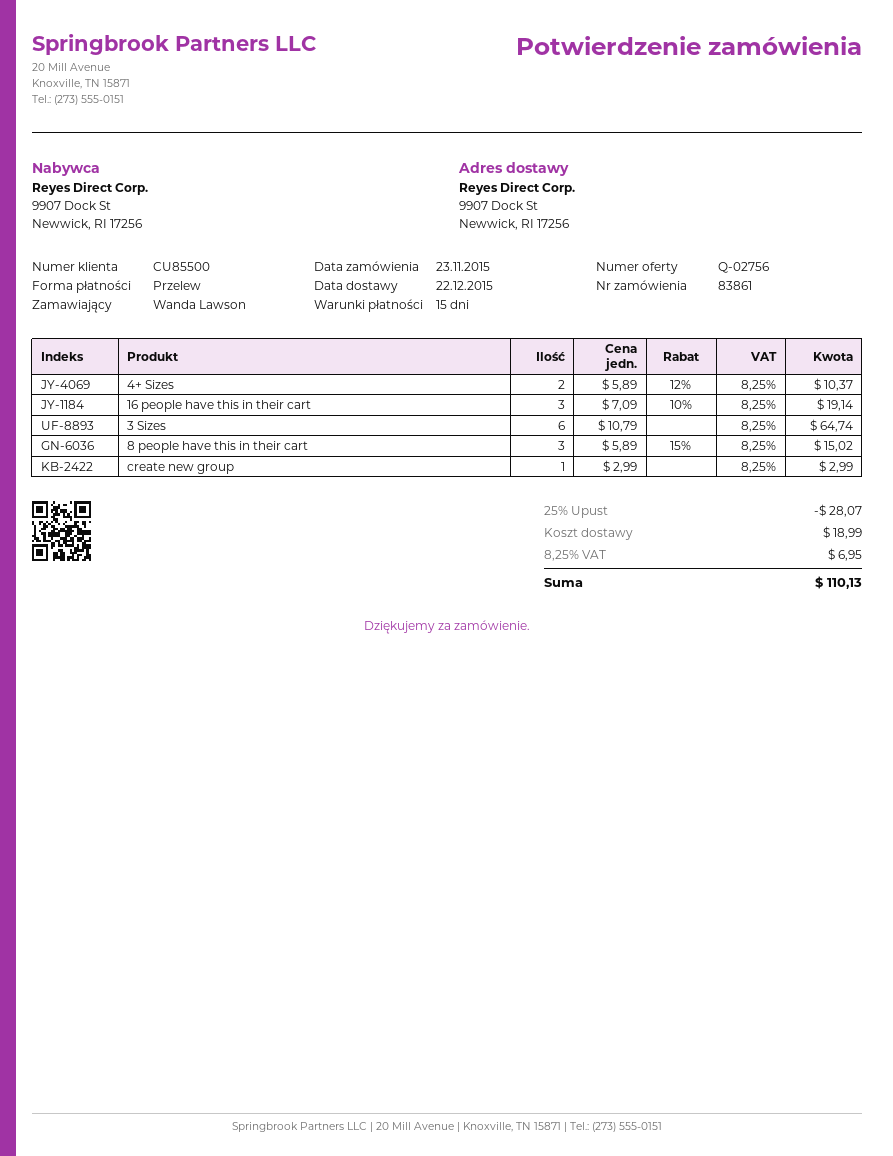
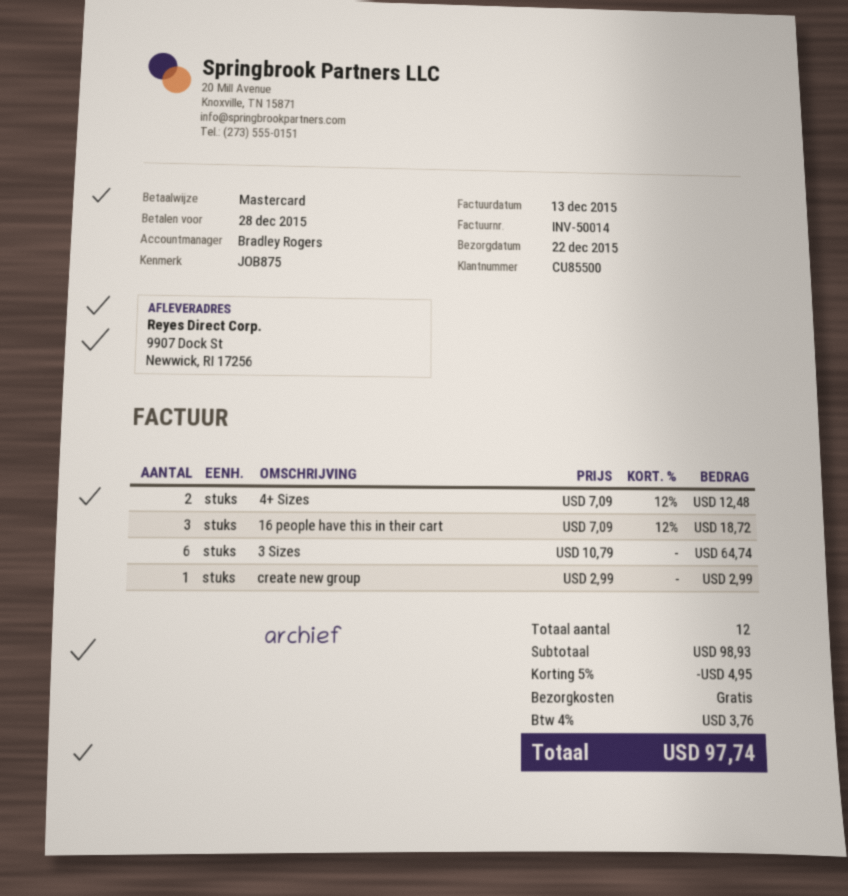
payment method: bank transfer -> Mastercard
4+ Sizes: 2 x 5.89 - 12% = 10.37 -> 2 x 7.09 - 12% = 12.48
16 people have this in their cart: 3 x 7.09 - 10% = 19.14 -> 3 x 7.09 - 12% = 18.72
8 people have this in their cart: 3 x 5.89 - 15% = 15.02 -> none
discount: 25% = 28.07 -> 5% = 4.95
shipping: 18.99 -> 0.00
tax: 8.25% = 6.95 -> 4% = 3.76
total: 110.13 -> 97.74

